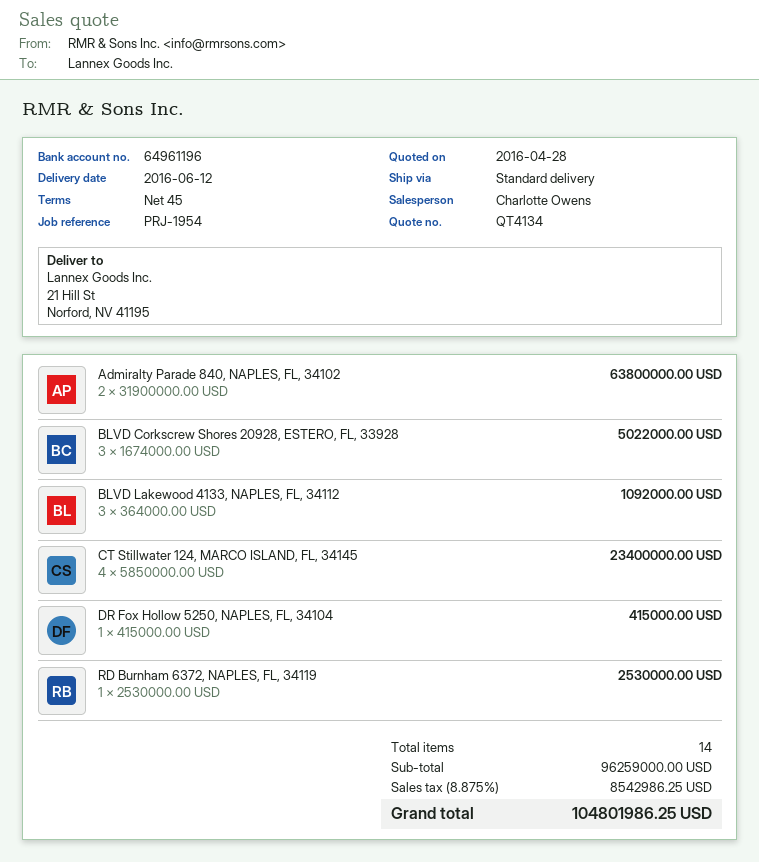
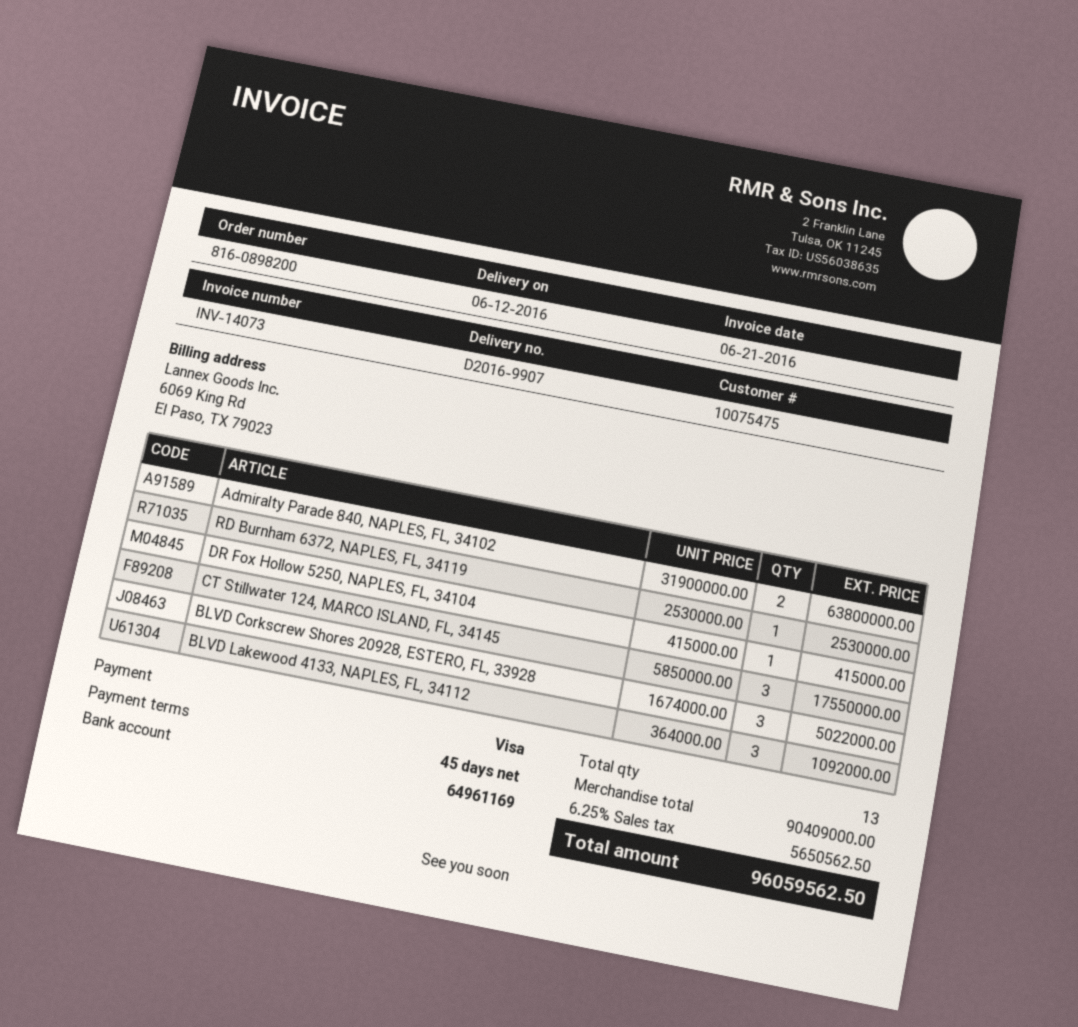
bank account: 64961196 -> 64961169
CT Stillwater 124, MARCO ISLAND, FL, 34145: 4 x 5850000.00 = 23400000.00 -> 3 x 5850000.00 = 17550000.00
total quantity: 14 -> 13
subtotal: 96259000.00 -> 90409000.00
tax: 8.875% = 8542986.25 -> 6.25% = 5650562.50
total: 104801986.25 -> 96059562.50

